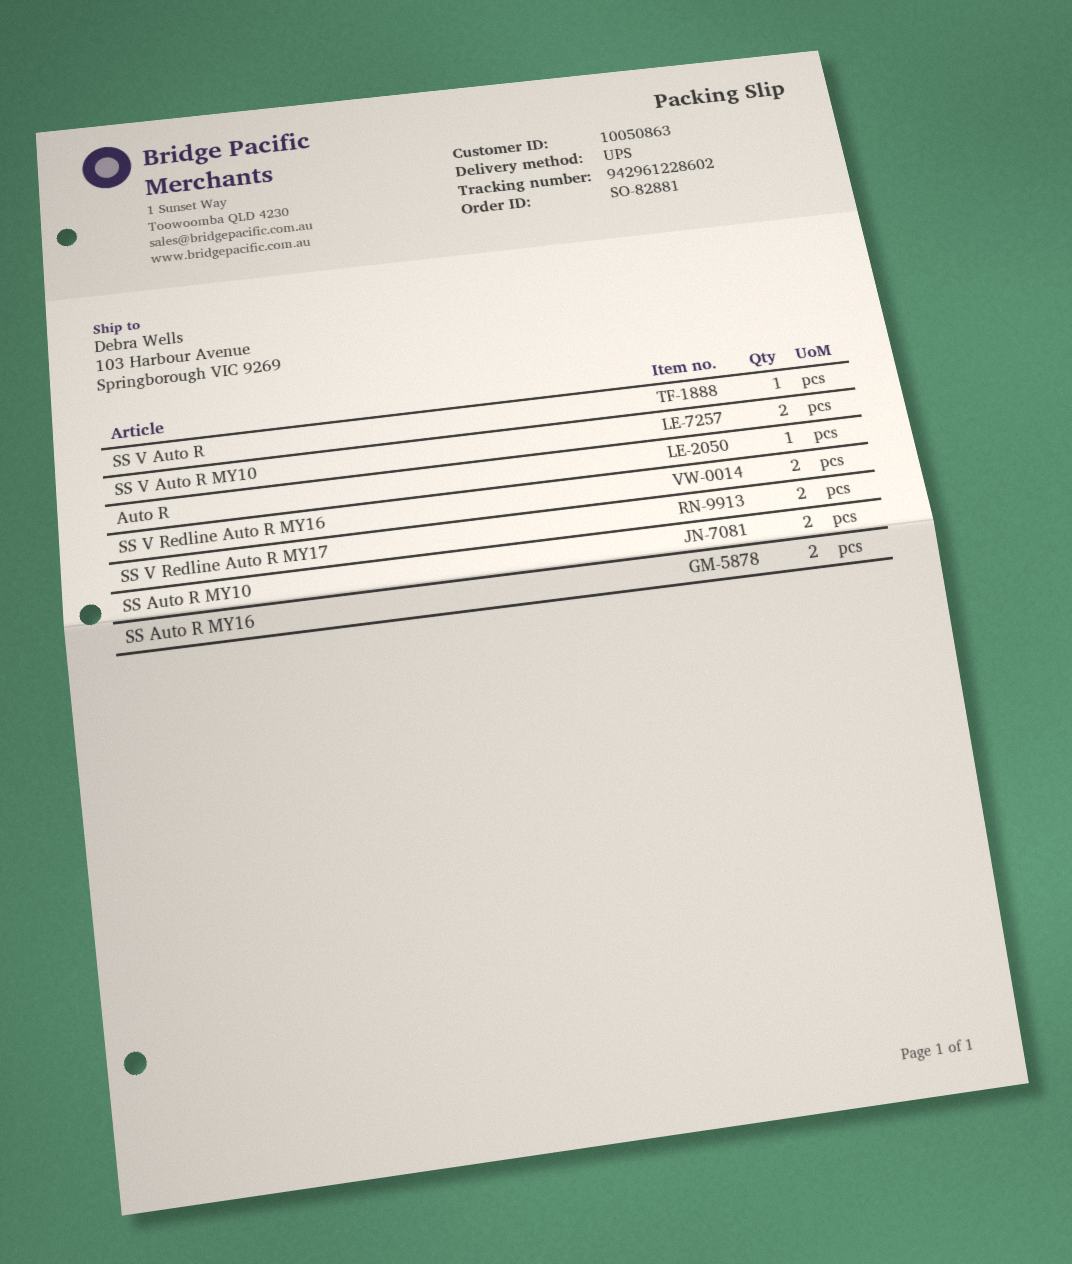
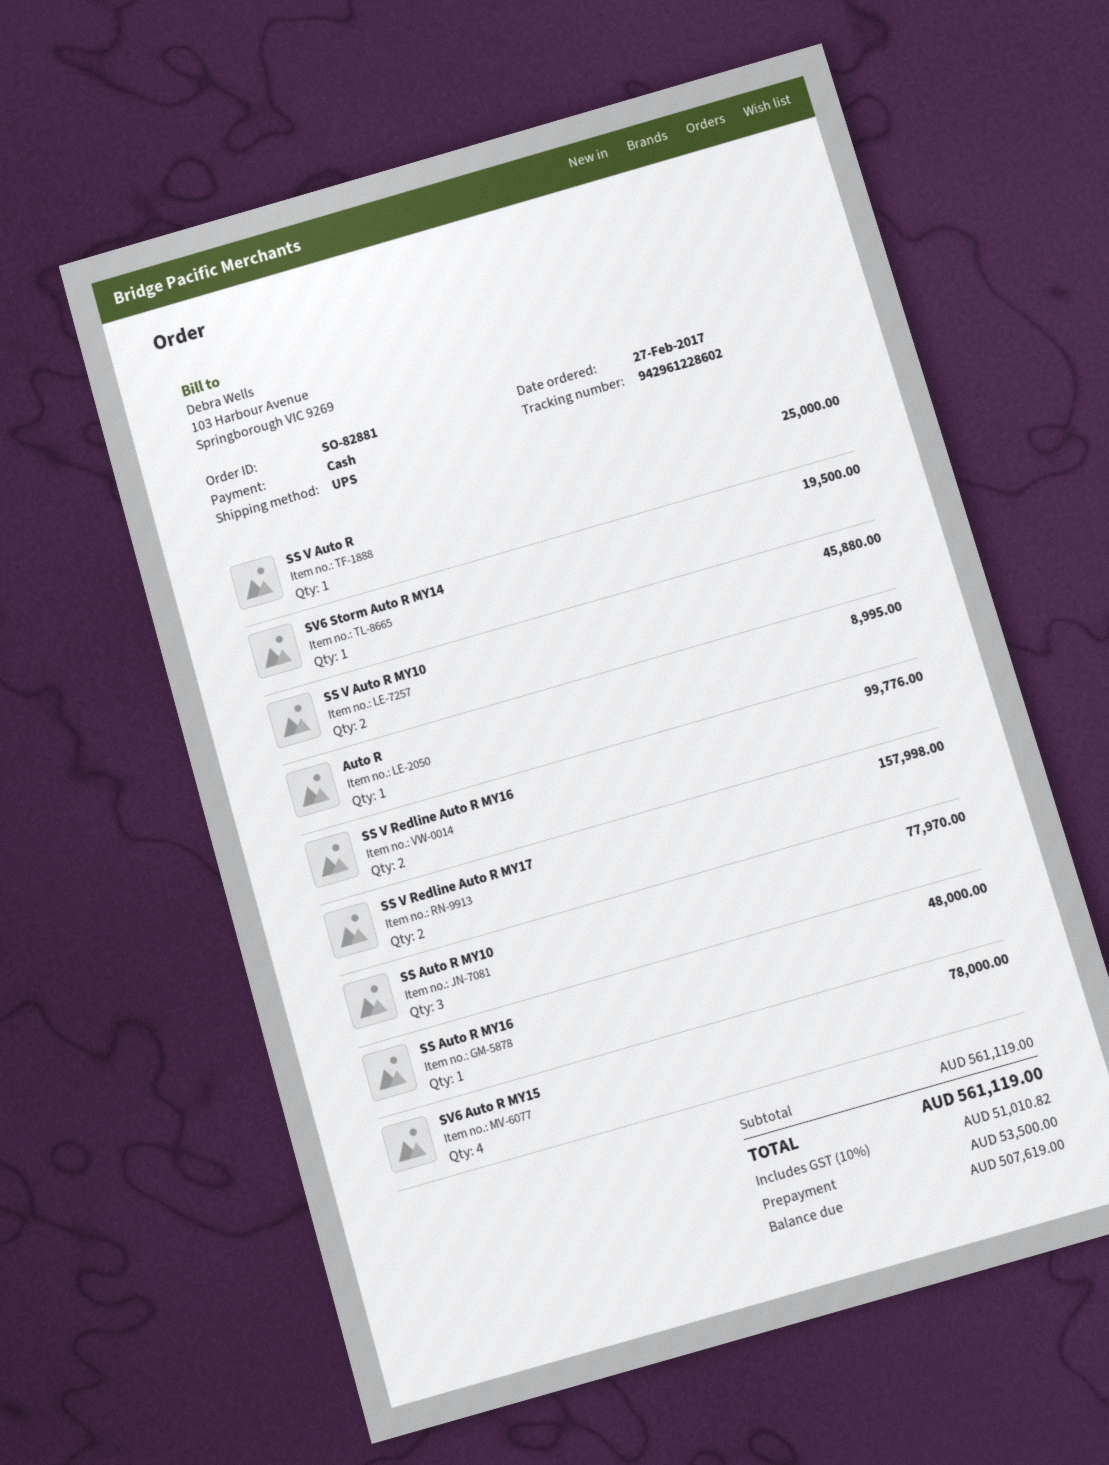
SS Auto R MY10: 2 -> 3
SS Auto R MY16: 2 -> 1
SV6 Storm Auto R MY14: none -> 1
SV6 Auto R MY15: none -> 4

